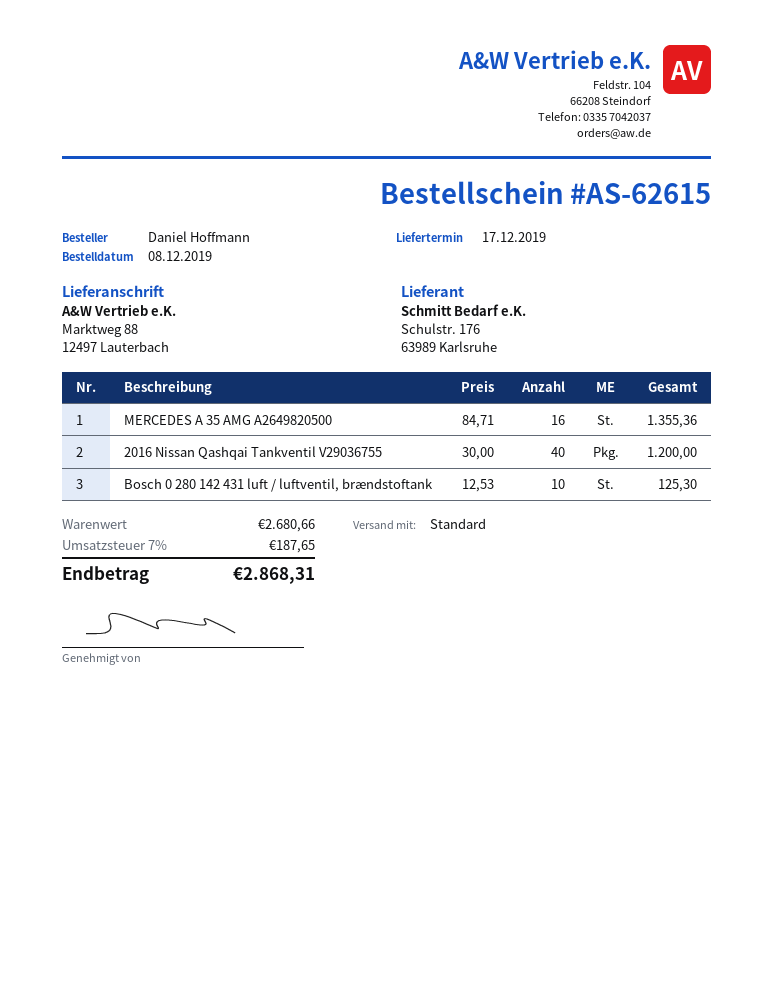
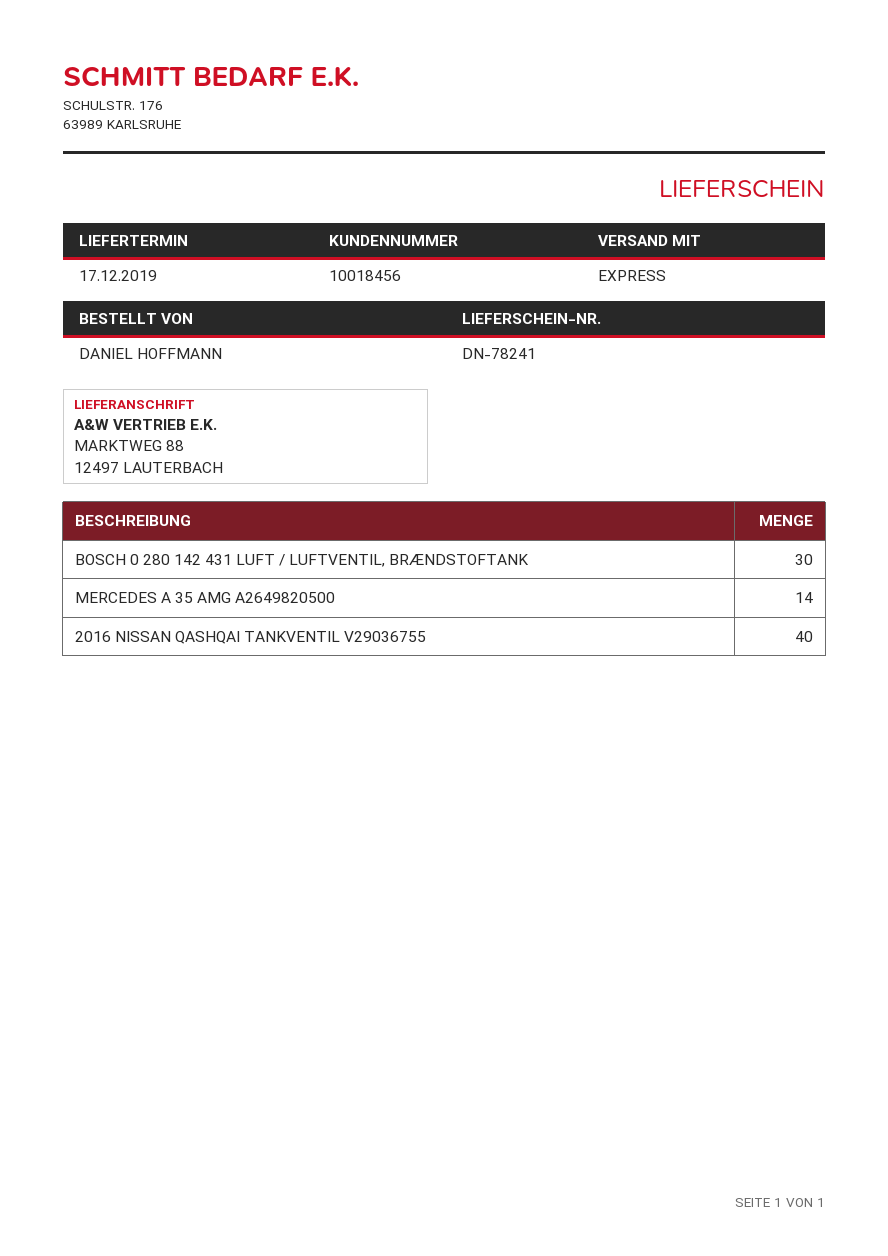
shipping method: standard -> express
MERCEDES A 35 AMG A2649820500: 16 -> 14
Bosch 0 280 142 431 luft / luftventil, brændstoftank: 10 -> 30

